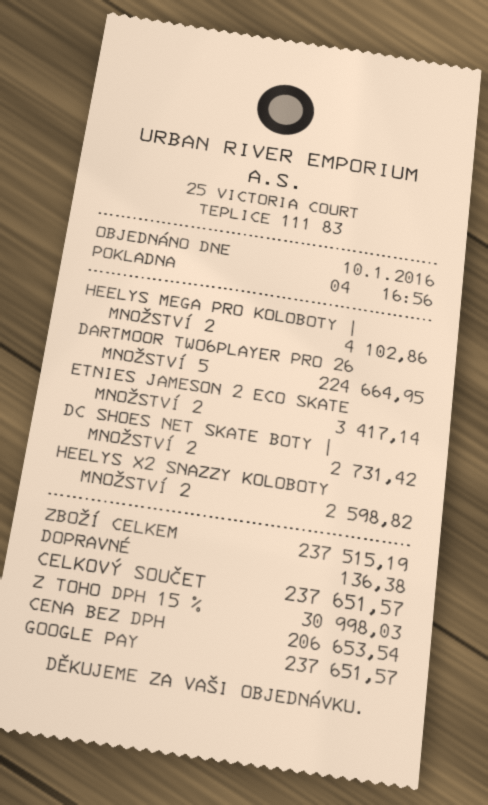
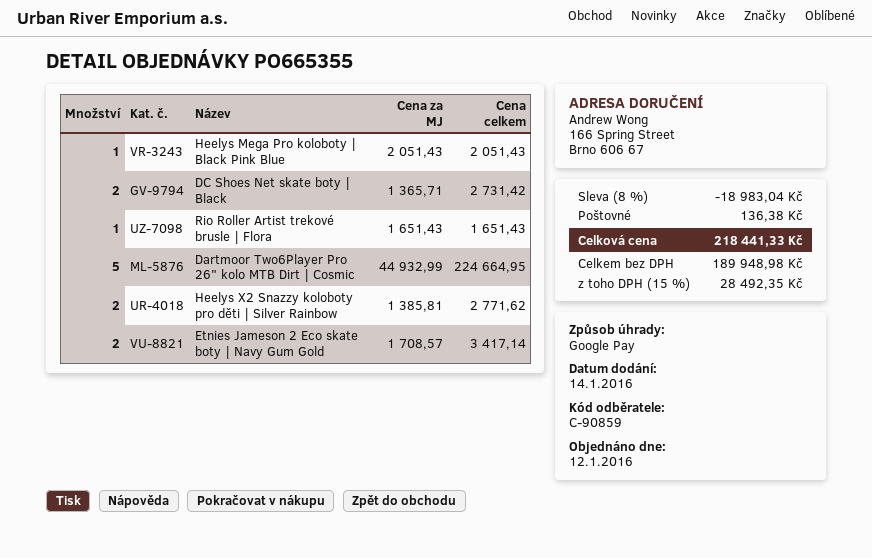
order date: 2016-01-10 -> 2016-01-12
HEELYS MEGA PRO KOLOBOTY |: 2 for 4102.86 -> 1 for 2051.43
HEELYS X2 SNAZZY KOLOBOTY: 2 for 2598.82 -> 2 for 2771.62
Rio Roller Artist trekové brusle | Flora: none -> 1 for 1651.43
discount: none -> 8% = 18983.04
net: 206653.54 -> 189948.98
tax: 15% = 30998.03 -> 15% = 28492.35
total: 237651.57 -> 218441.33

